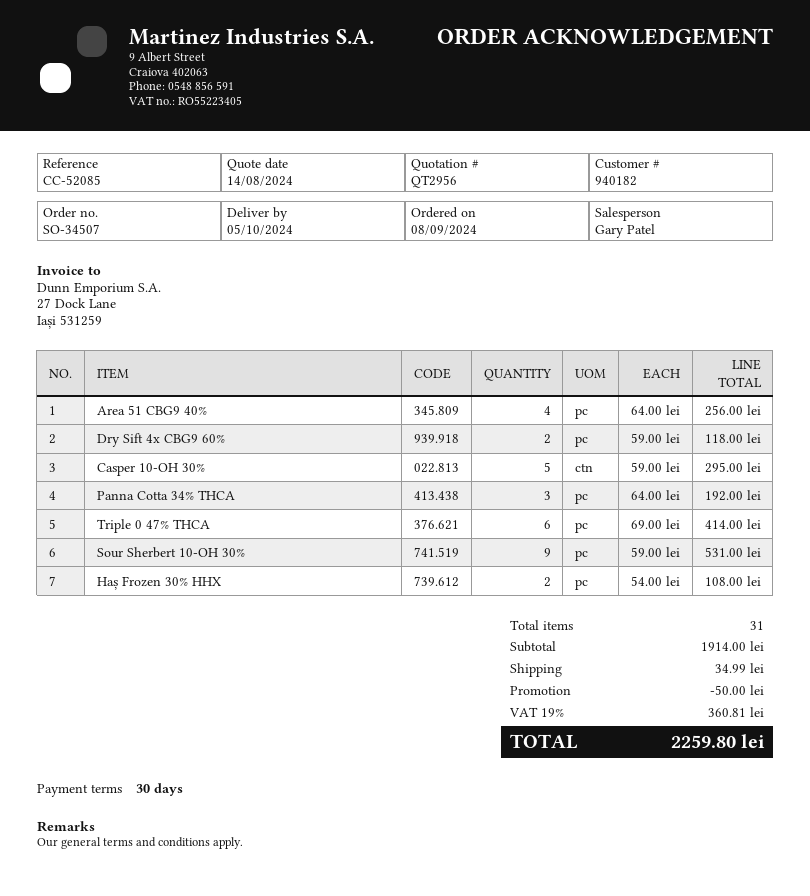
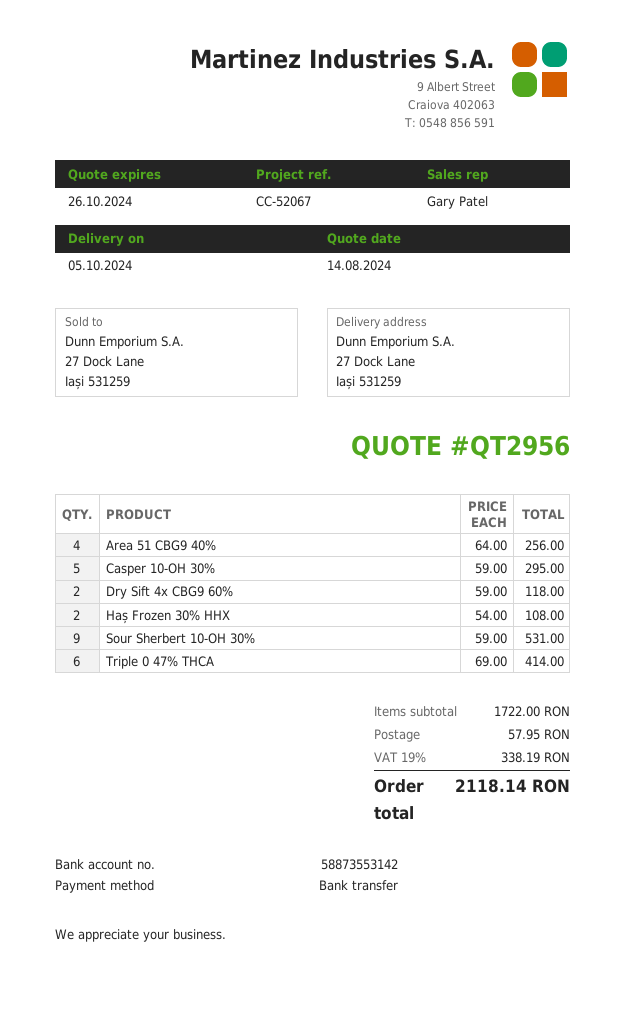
reference: CC-52085 -> CC-52067
Panna Cotta 34% THCA: 3 x 64.00 = 192.00 -> none
subtotal: 1914.00 -> 1722.00
discount: 50.00 -> none
shipping: 34.99 -> 57.95
tax: 19% = 360.81 -> 19% = 338.19
total: 2259.80 -> 2118.14

